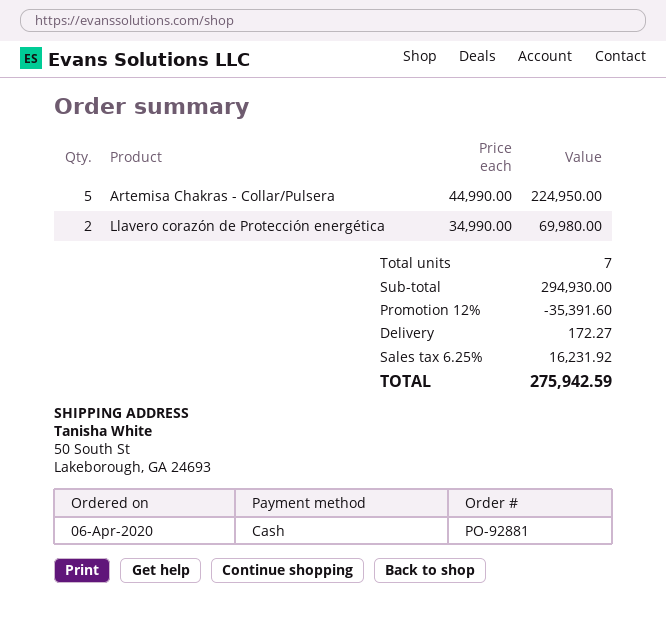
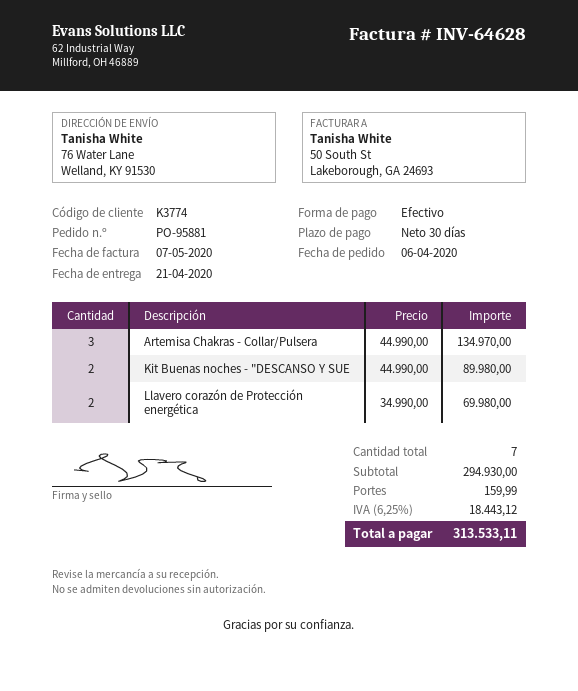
order number: PO-92881 -> PO-95881
ship to: 50 South St, Lakeborough, GA 24693 -> 76 Water Lane, Welland, KY 91530
Artemisa Chakras - Collar/Pulsera: 5 x 44990.00 = 224950.00 -> 3 x 44990.00 = 134970.00
Kit Buenas noches - "DESCANSO Y SUE: none -> 2 x 44990.00 = 89980.00
discount: 12% = 35391.60 -> none
shipping: 172.27 -> 159.99
tax: 6.25% = 16231.92 -> 6.25% = 18443.12
total: 275942.59 -> 313533.11

